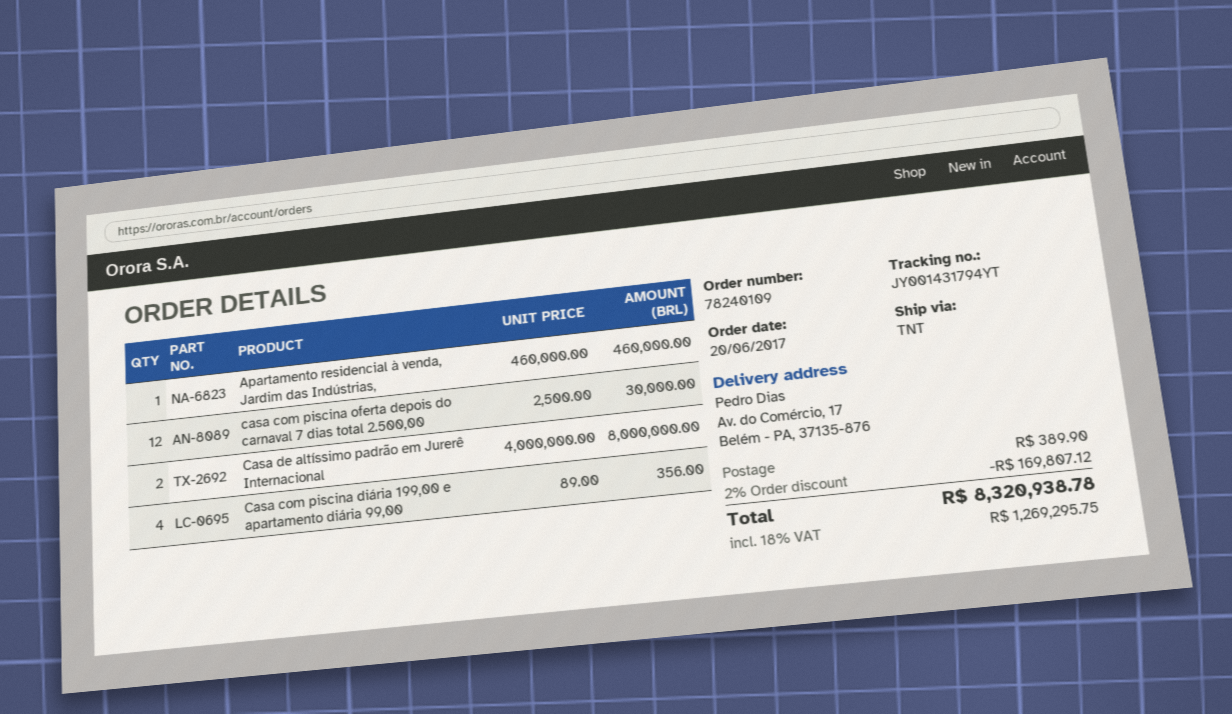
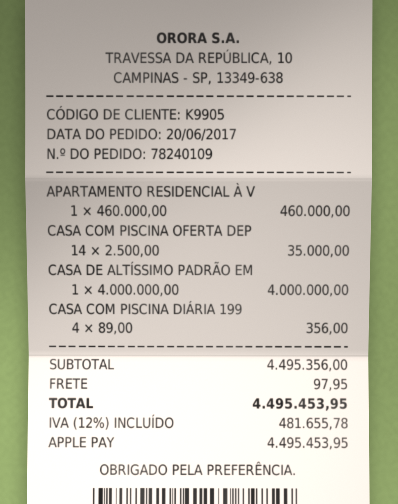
casa com piscina oferta depois do carnaval 7 dias total 2.500,00: 12 x 2500.00 = 30000.00 -> 14 x 2500.00 = 35000.00
Casa de altíssimo padrão em Jurerê Internacional: 2 x 4000000.00 = 8000000.00 -> 1 x 4000000.00 = 4000000.00
discount: 2% = 169807.12 -> none
shipping: 389.90 -> 97.95
tax: 18% = 1269295.75 -> 12% = 481655.78
total: 8320938.78 -> 4495453.95

